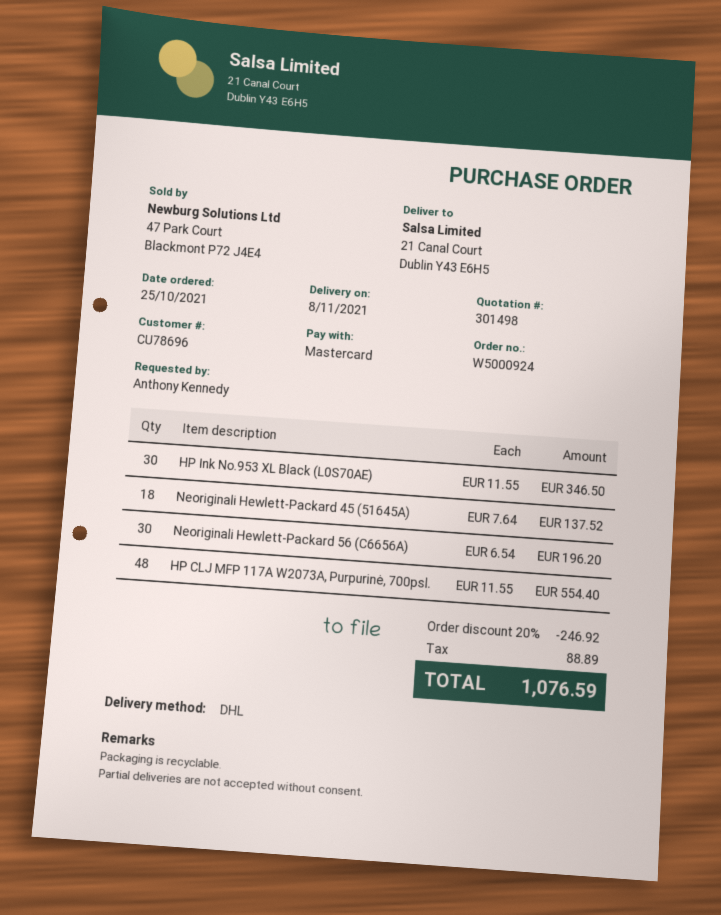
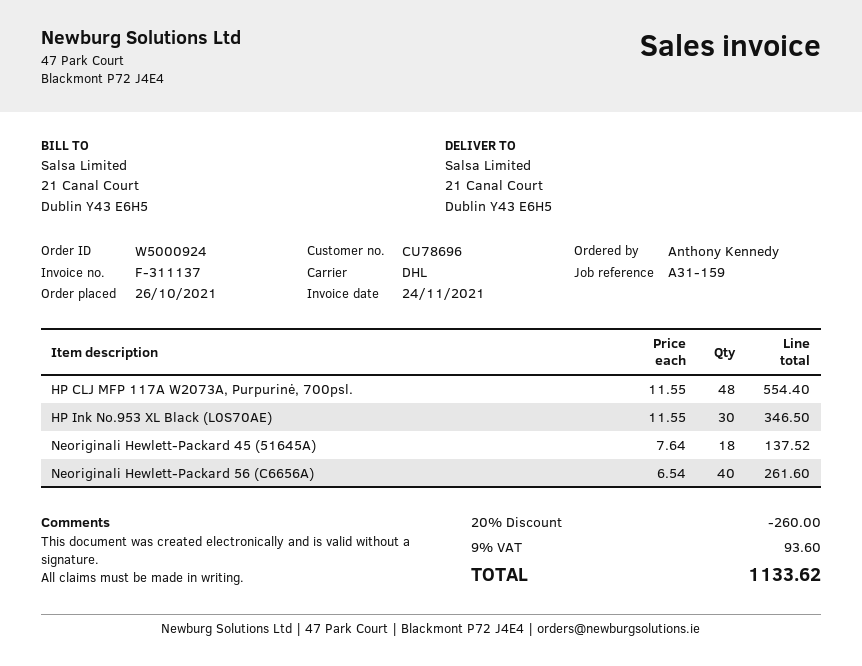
order date: 2021-10-25 -> 2021-10-26
Neoriginali Hewlett-Packard 56 (C6656A): 30 x 6.54 = 196.20 -> 40 x 6.54 = 261.60
discount: 20% = 246.92 -> 20% = 260.00
tax: 88.89 -> 93.60
total: 1076.59 -> 1133.62

